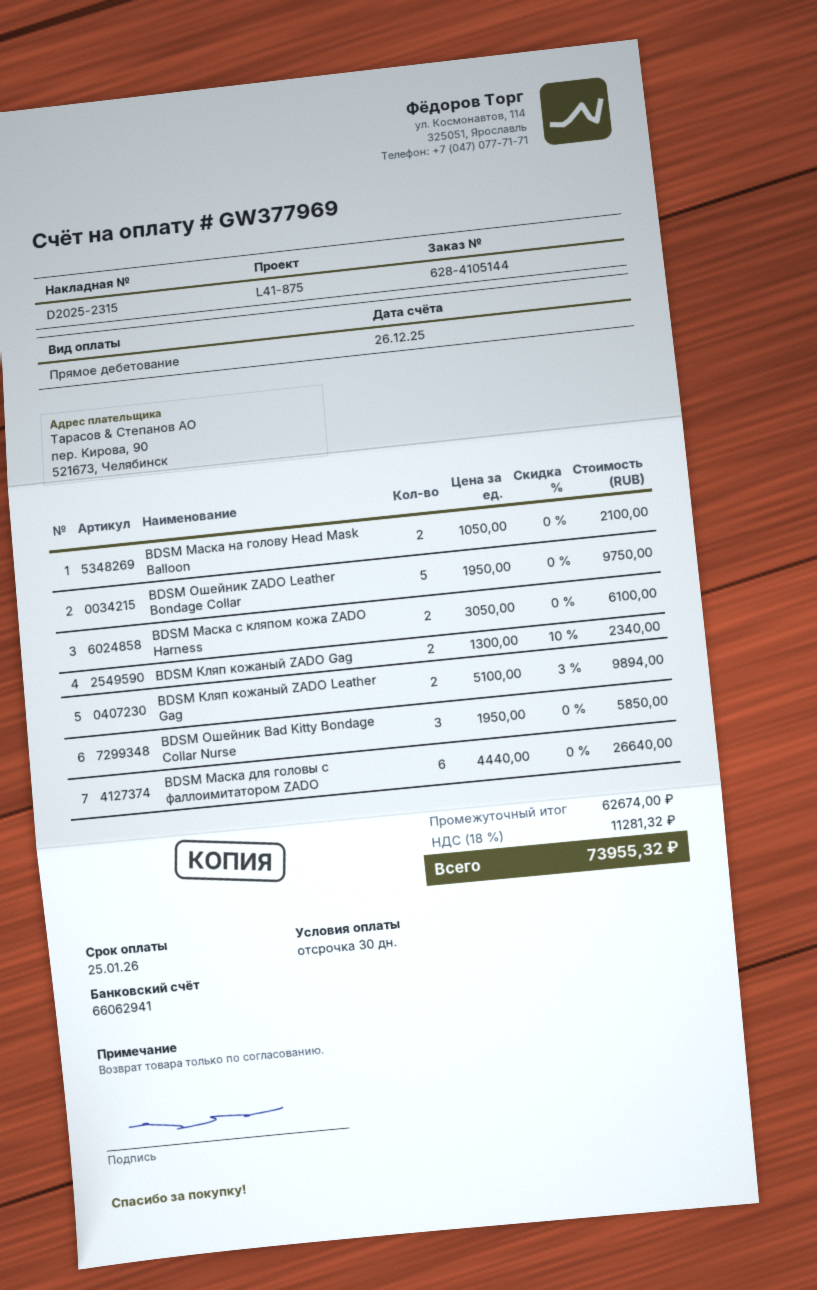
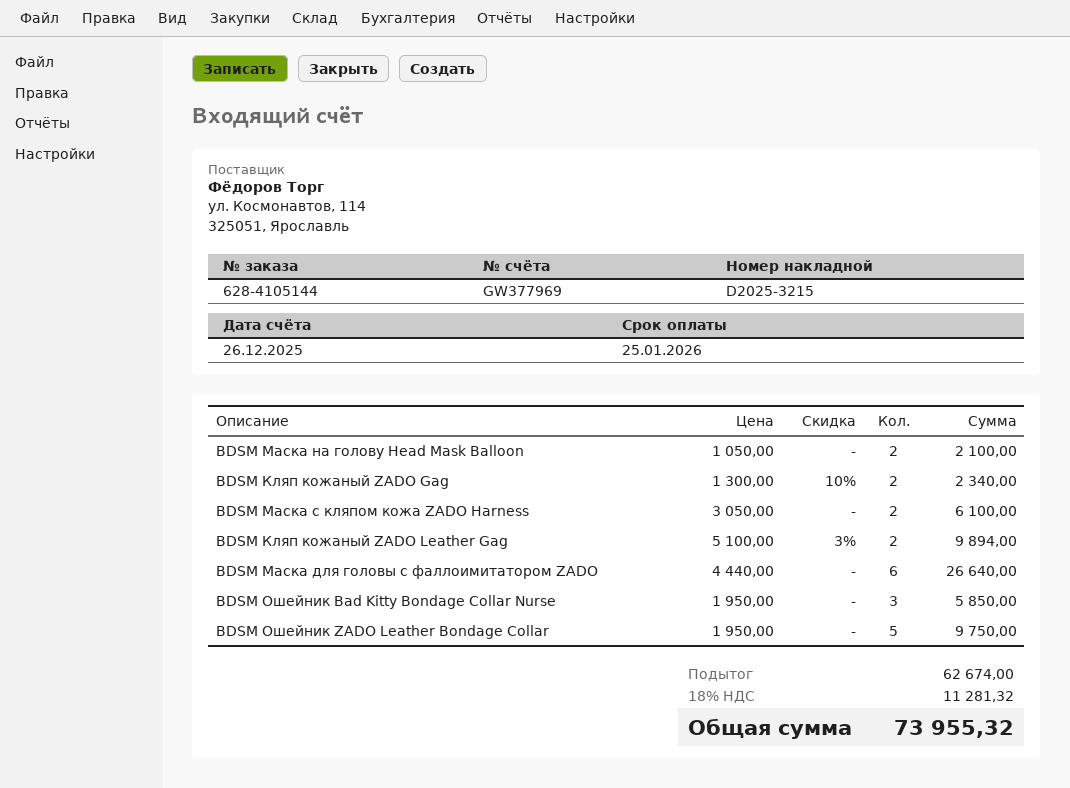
delivery note number: D2025-2315 -> D2025-3215

